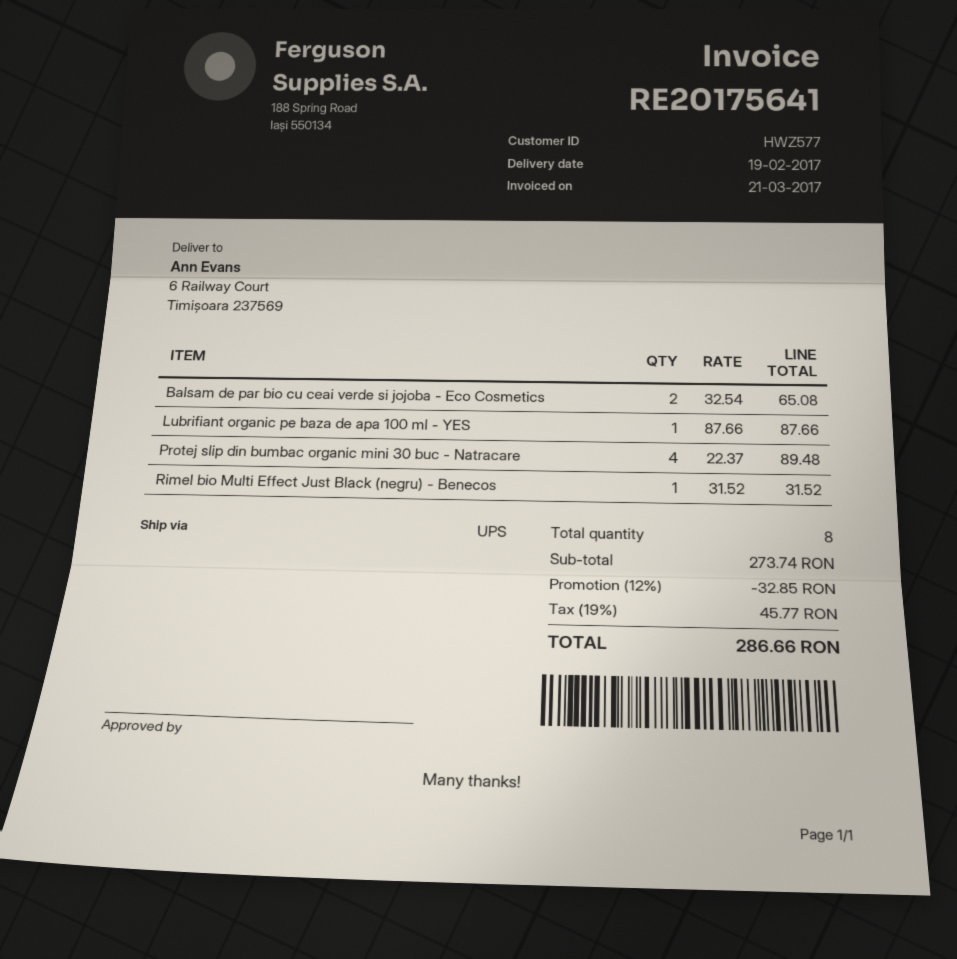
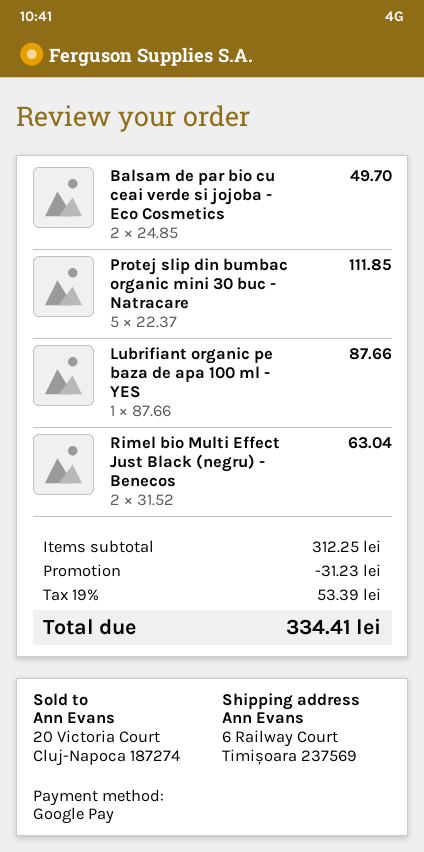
Balsam de par bio cu ceai verde si jojoba - Eco Cosmetics: 2 x 32.54 = 65.08 -> 2 x 24.85 = 49.70
Protej slip din bumbac organic mini 30 buc - Natracare: 4 x 22.37 = 89.48 -> 5 x 22.37 = 111.85
Rimel bio Multi Effect Just Black (negru) - Benecos: 1 x 31.52 = 31.52 -> 2 x 31.52 = 63.04
subtotal: 273.74 -> 312.25
discount: 32.85 -> 31.23
tax: 19% = 45.77 -> 19% = 53.39
total: 286.66 -> 334.41

